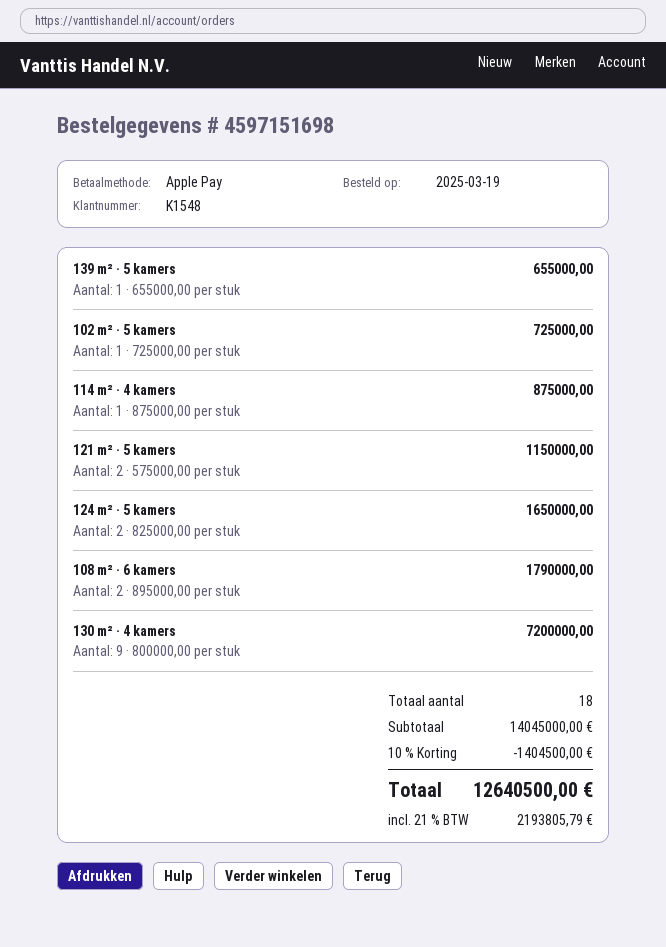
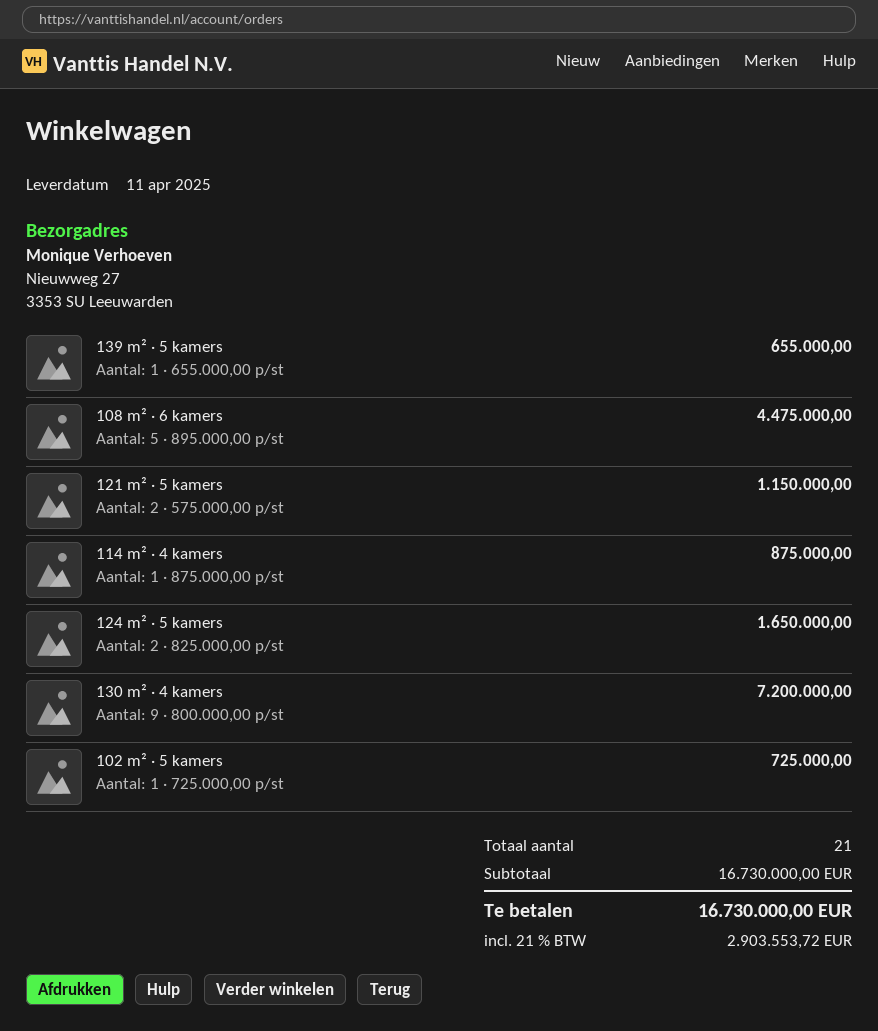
108 m² · 6 kamers: 2 x 895000.00 = 1790000.00 -> 5 x 895000.00 = 4475000.00
total quantity: 18 -> 21
subtotal: 14045000.00 -> 16730000.00
discount: 10% = 1404500.00 -> none
tax: 21% = 2193805.79 -> 21% = 2903553.72
total: 12640500.00 -> 16730000.00

